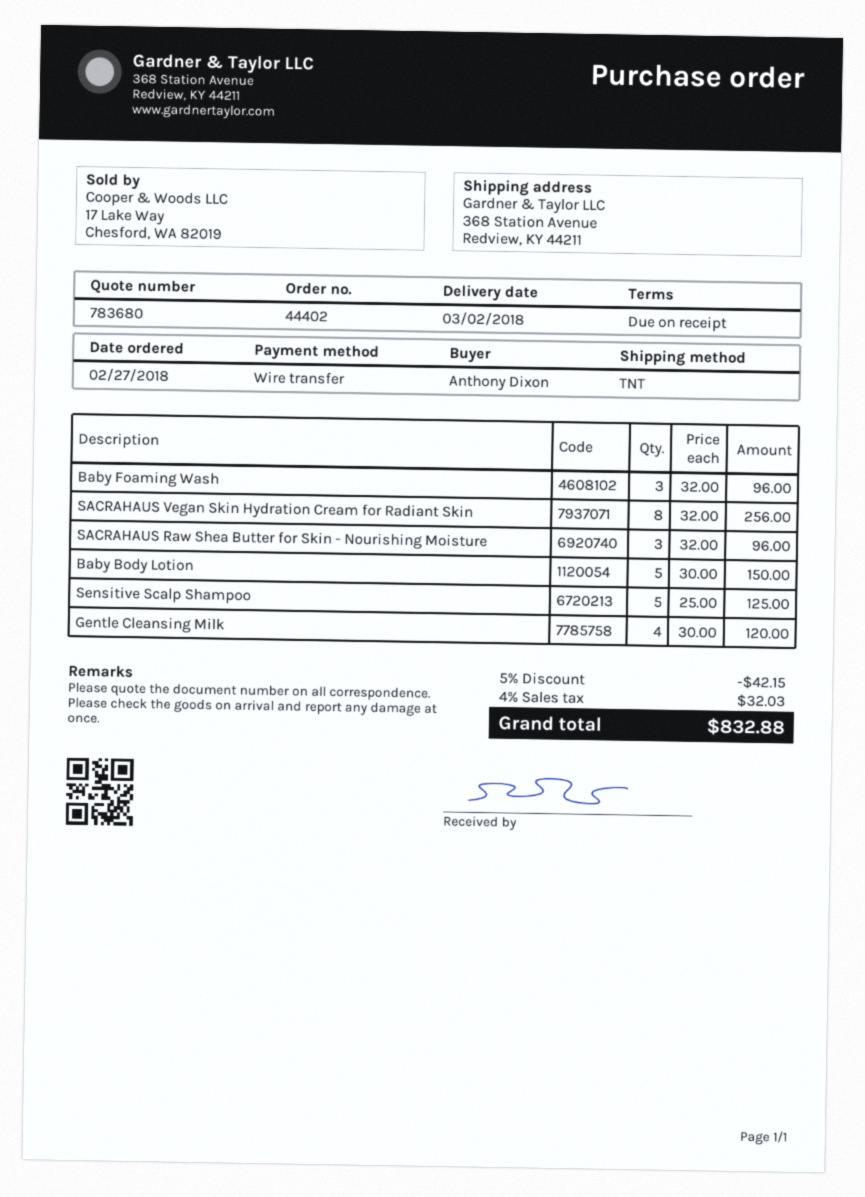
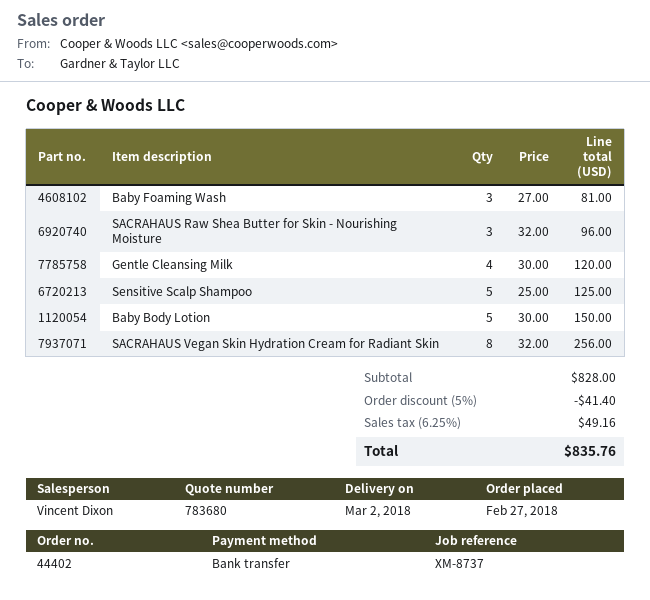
Baby Foaming Wash: 3 x 32.00 = 96.00 -> 3 x 27.00 = 81.00
discount: 5% = 42.15 -> 5% = 41.40
tax: 4% = 32.03 -> 6.25% = 49.16
total: 832.88 -> 835.76

